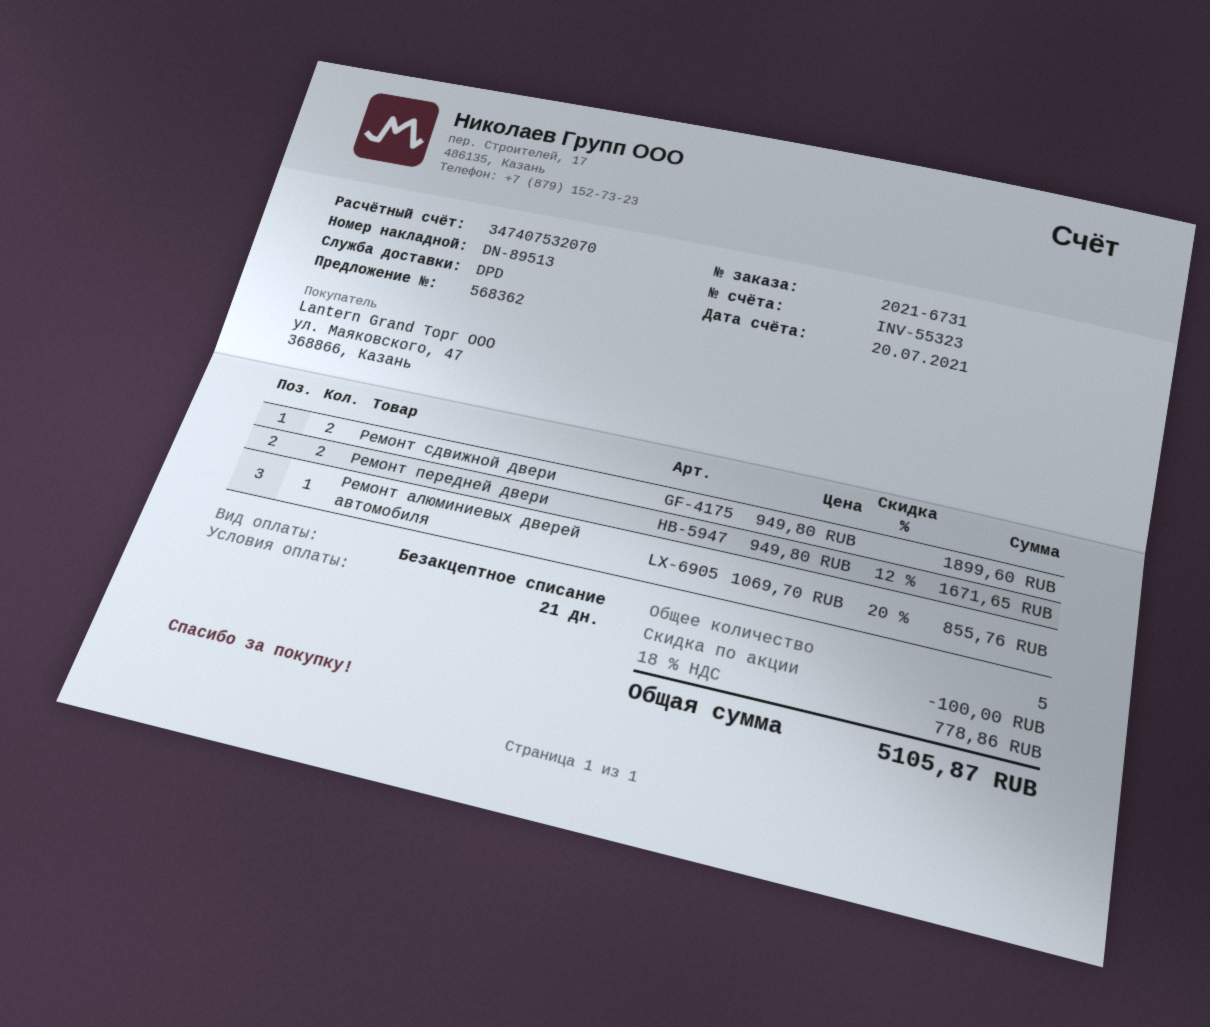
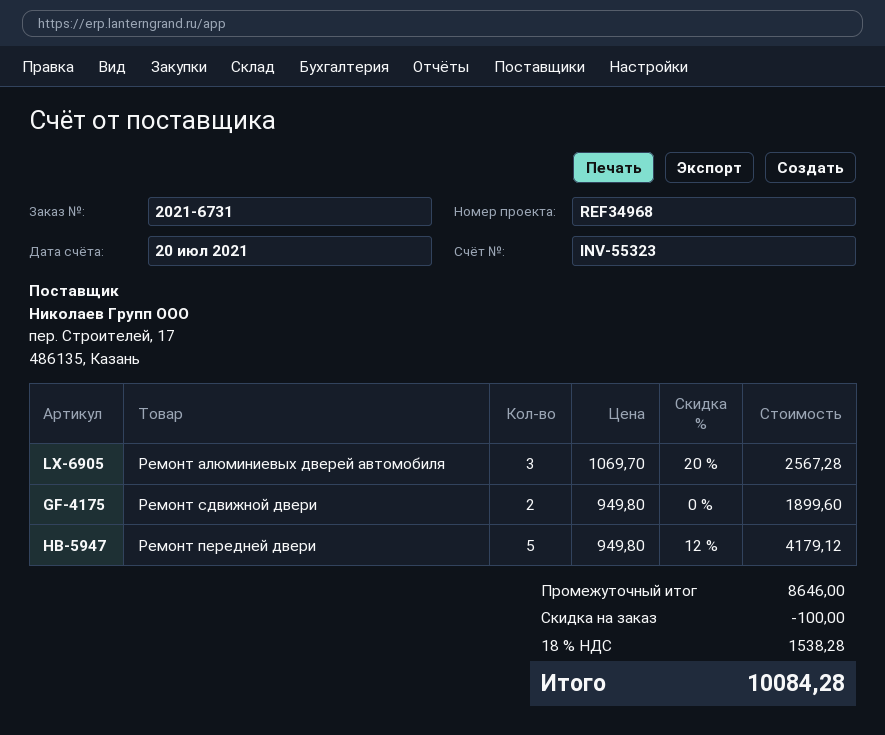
Ремонт передней двери: 2 x 949.80 - 12% = 1671.65 -> 5 x 949.80 - 12% = 4179.12
Ремонт алюминиевых дверей автомобиля: 1 x 1069.70 - 20% = 855.76 -> 3 x 1069.70 - 20% = 2567.28
tax: 18% = 778.86 -> 18% = 1538.28
total: 5105.87 -> 10084.28

